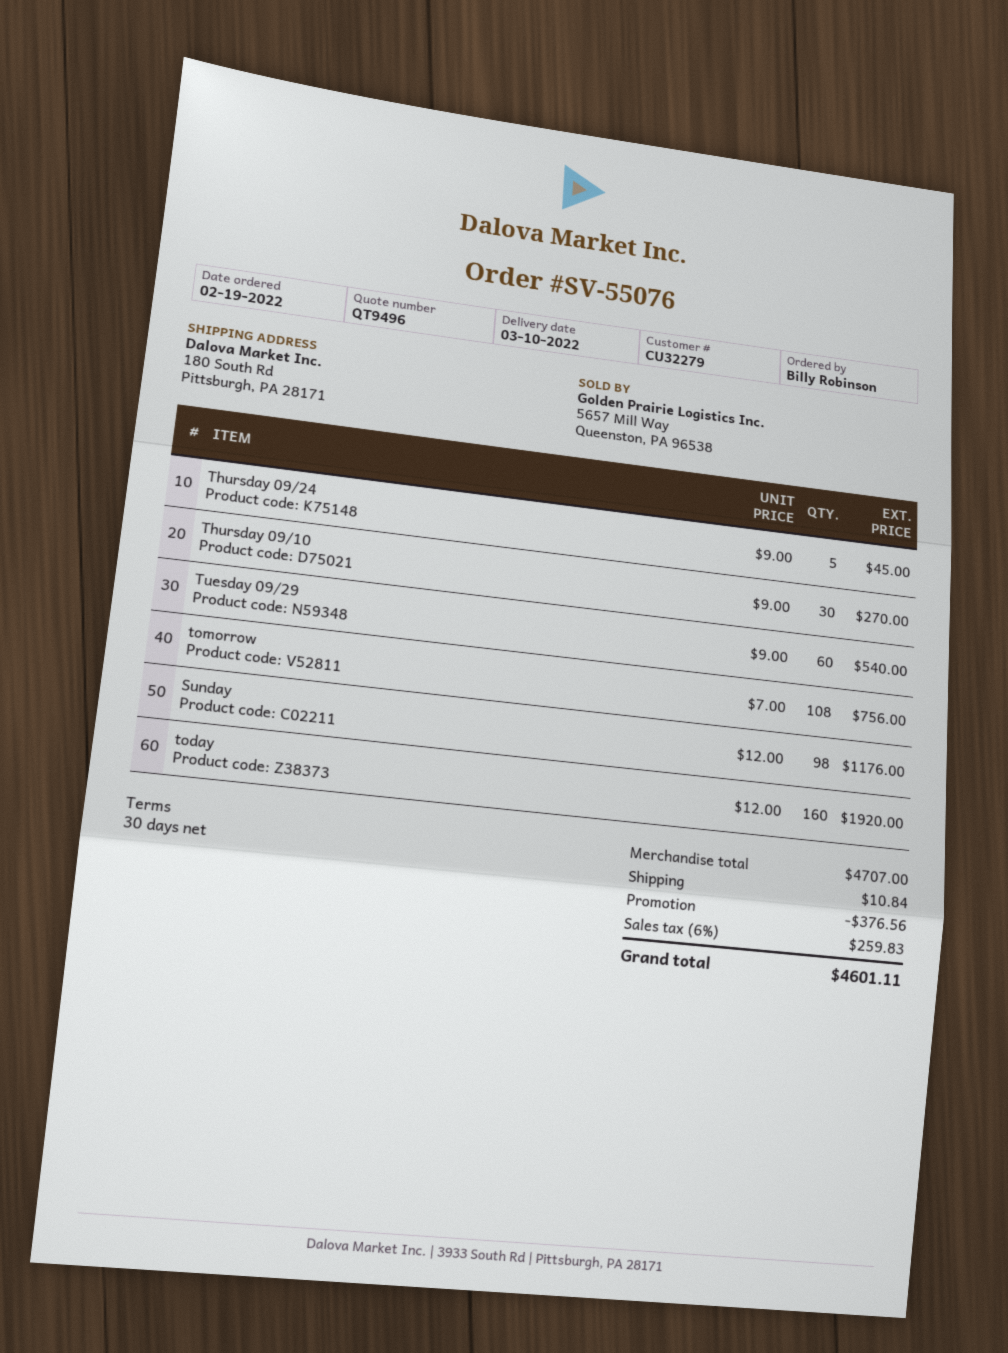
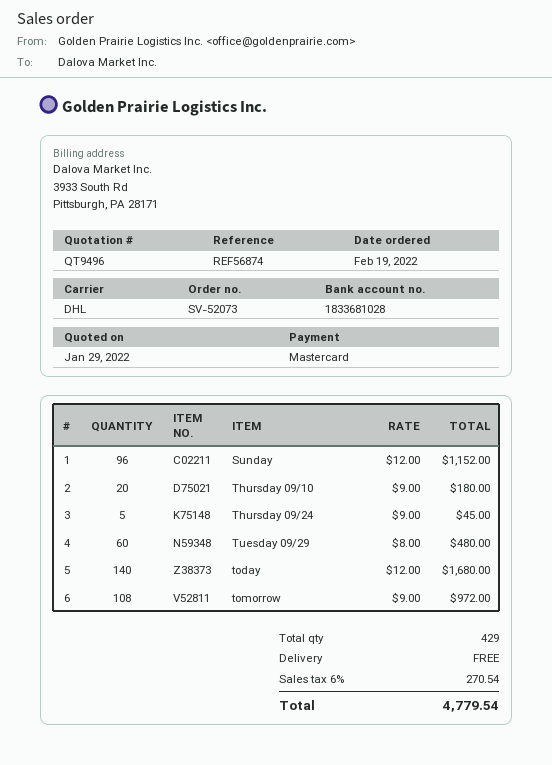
order number: SV-55076 -> SV-52073
Thursday 09/10: 30 x 9.00 = 270.00 -> 20 x 9.00 = 180.00
Tuesday 09/29: 60 x 9.00 = 540.00 -> 60 x 8.00 = 480.00
tomorrow: 108 x 7.00 = 756.00 -> 108 x 9.00 = 972.00
Sunday: 98 x 12.00 = 1176.00 -> 96 x 12.00 = 1152.00
today: 160 x 12.00 = 1920.00 -> 140 x 12.00 = 1680.00
discount: 376.56 -> none
shipping: 10.84 -> 0.00
tax: 6% = 259.83 -> 6% = 270.54
total: 4601.11 -> 4779.54

